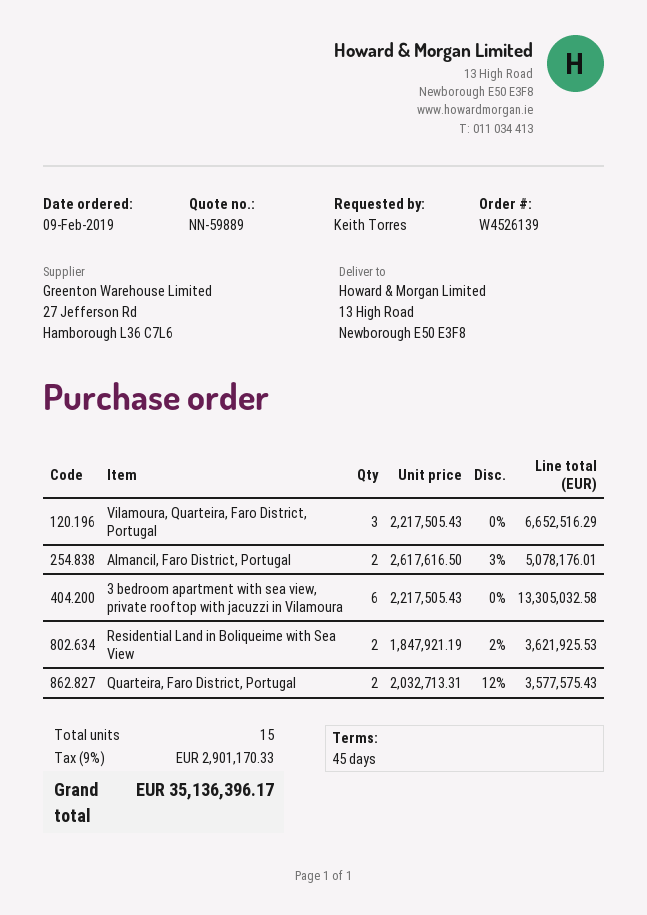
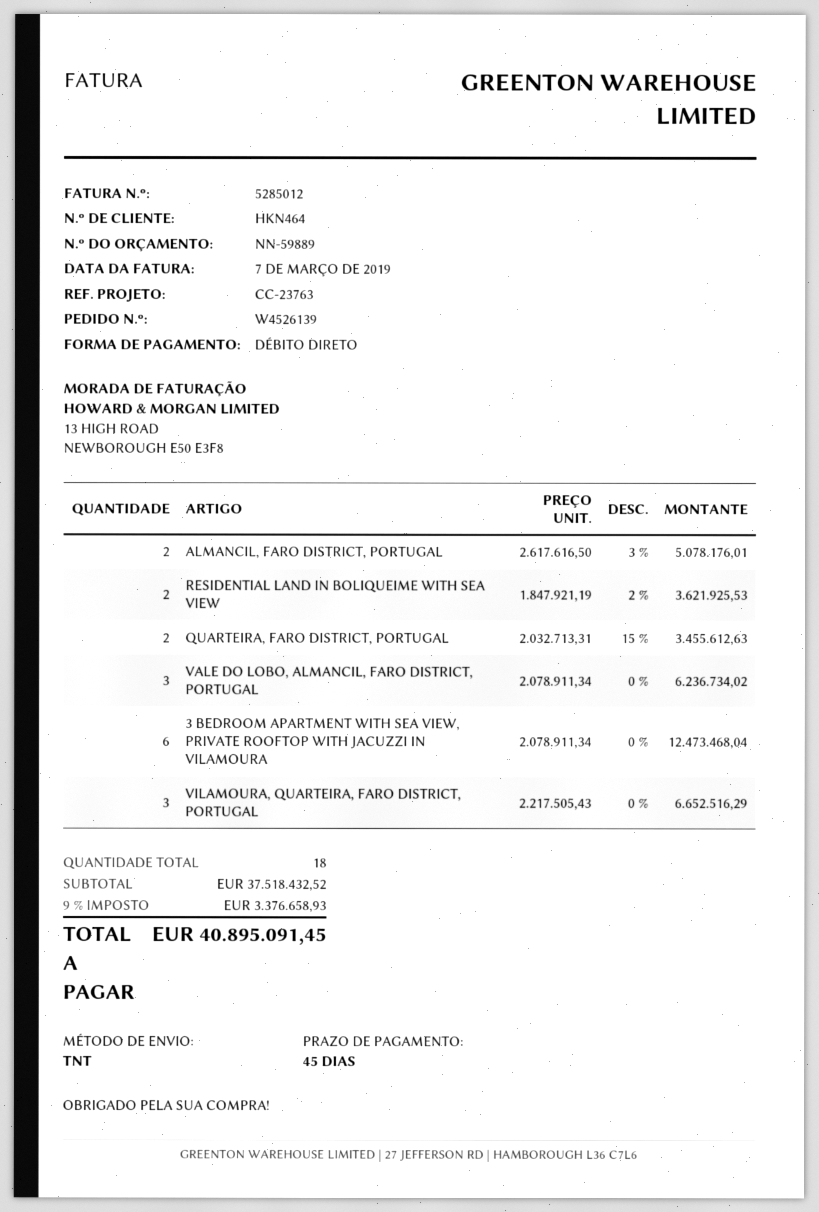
3 bedroom apartment with sea view, private rooftop with jacuzzi in Vilamoura: 6 x 2217505.43 = 13305032.58 -> 6 x 2078911.34 = 12473468.04
Quarteira, Faro District, Portugal: 2 x 2032713.31 - 12% = 3577575.43 -> 2 x 2032713.31 - 15% = 3455612.63
VALE DO LOBO, ALMANCIL, FARO DISTRICT, PORTUGAL: none -> 3 x 2078911.34 = 6236734.02
total quantity: 15 -> 18
tax: 9% = 2901170.33 -> 9% = 3376658.93
total: 35136396.17 -> 40895091.45

